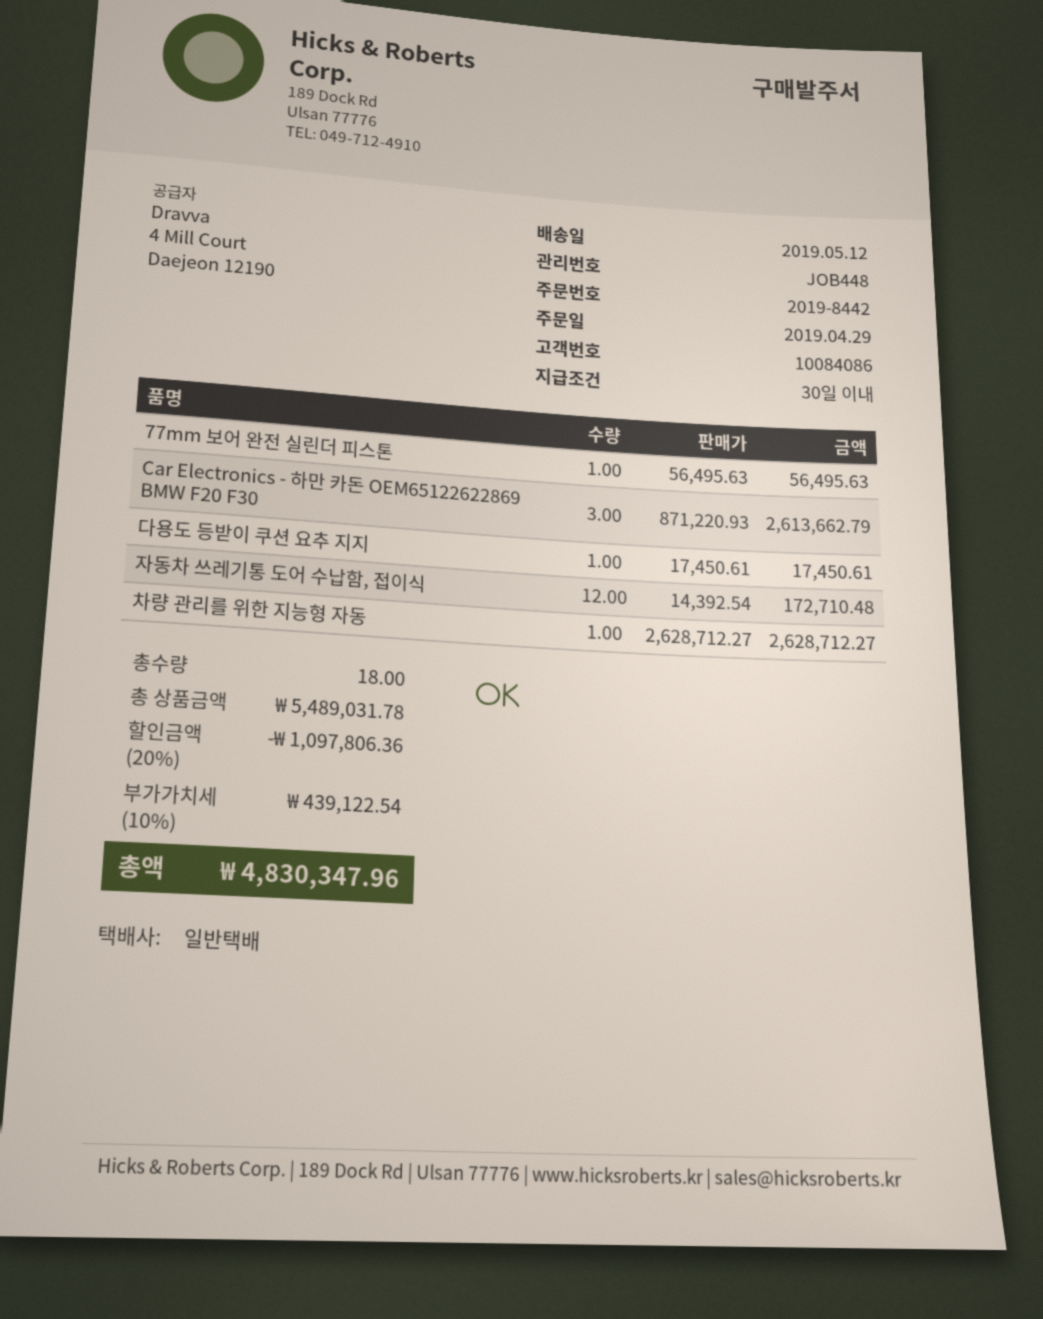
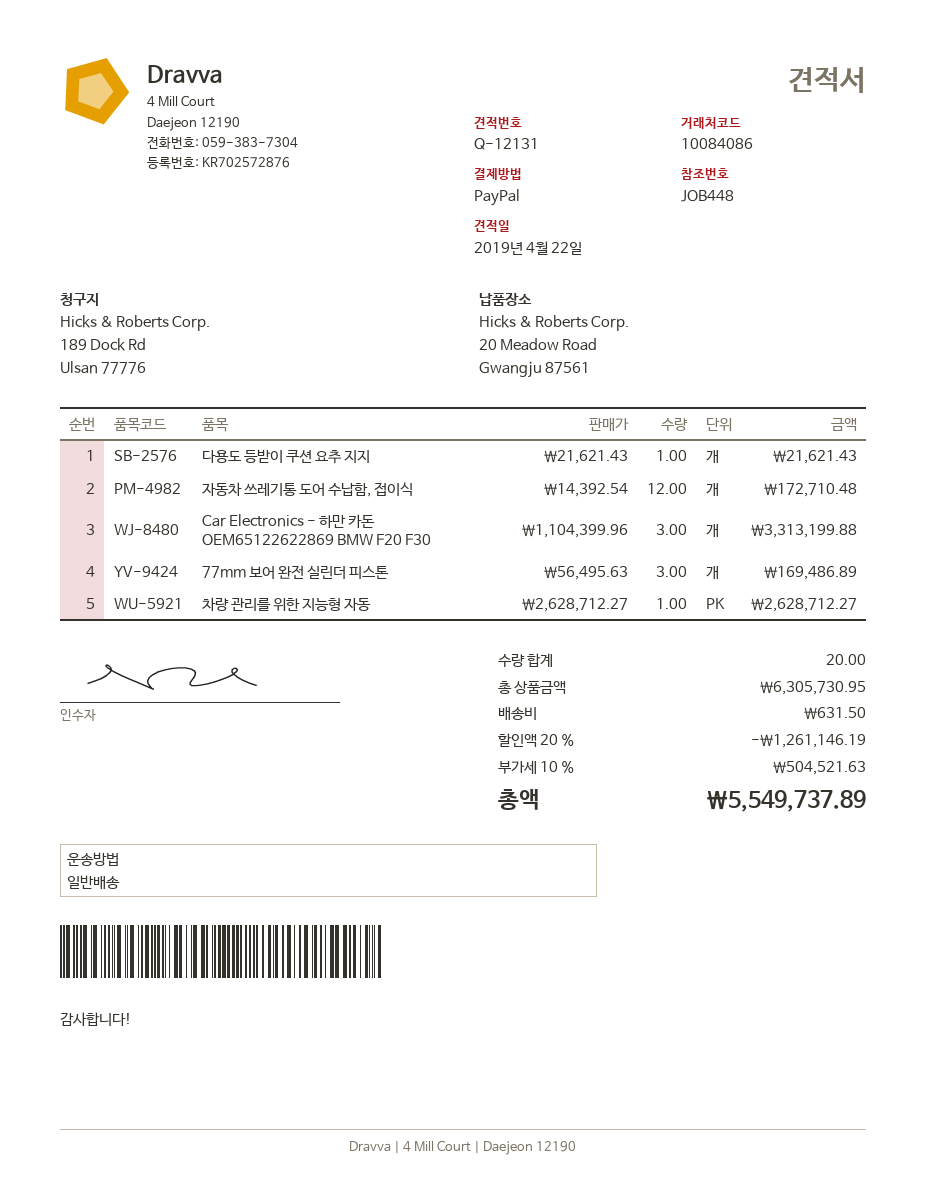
77mm 보어 완전 실린더 피스톤: 1 x 56495.63 = 56495.63 -> 3 x 56495.63 = 169486.89
Car Electronics - 하만 카돈 OEM65122622869 BMW F20 F30: 3 x 871220.93 = 2613662.79 -> 3 x 1104399.96 = 3313199.88
다용도 등받이 쿠션 요추 지지: 1 x 17450.61 = 17450.61 -> 1 x 21621.43 = 21621.43
total quantity: 18 -> 20
subtotal: 5489031.78 -> 6305730.95
discount: 20% = 1097806.36 -> 20% = 1261146.19
shipping: none -> 631.50
tax: 10% = 439122.54 -> 10% = 504521.63
total: 4830347.96 -> 5549737.89

